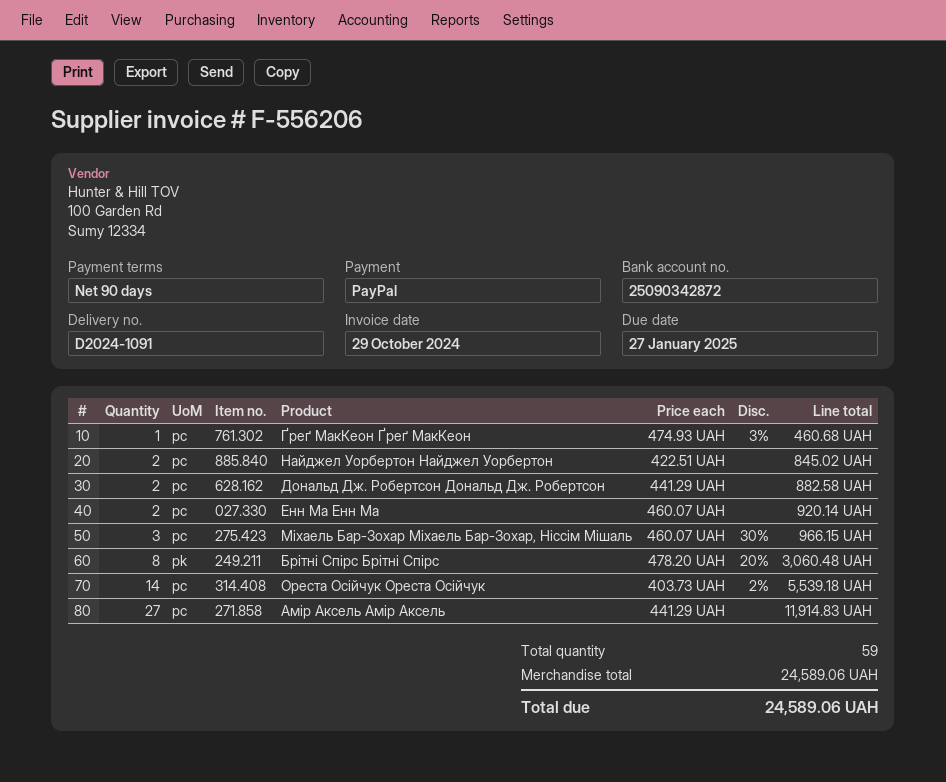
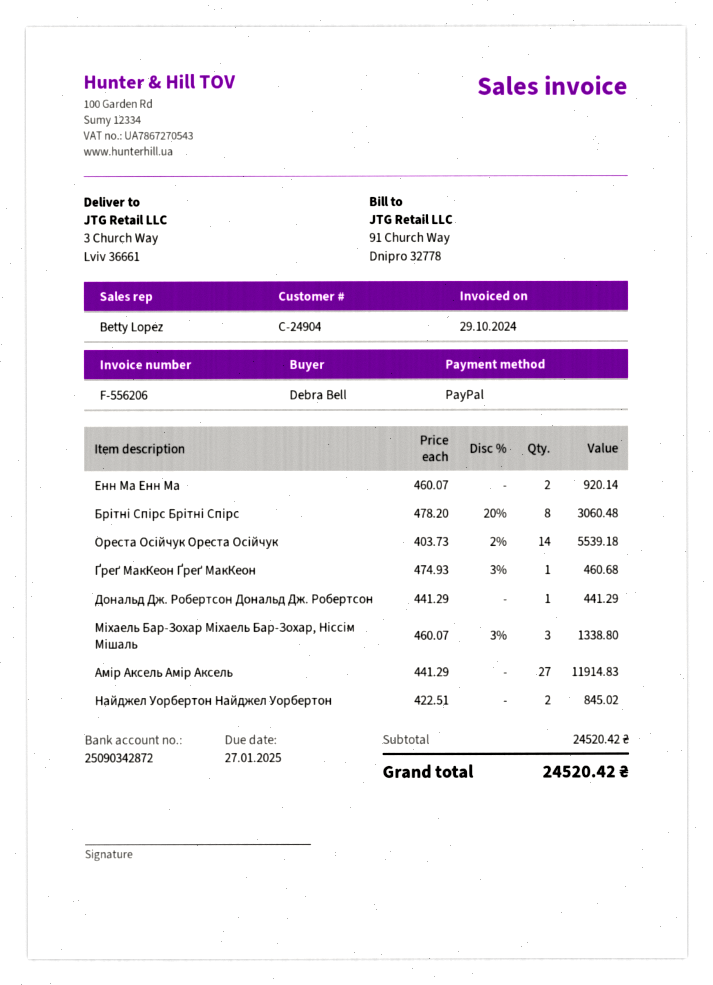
Дональд Дж. Робертсон Дональд Дж. Робертсон: 2 x 441.29 = 882.58 -> 1 x 441.29 = 441.29
Міхаель Бар-Зохар Міхаель Бар-Зохар, Ніссім Мішаль: 3 x 460.07 - 30% = 966.15 -> 3 x 460.07 - 3% = 1338.80
subtotal: 24589.06 -> 24520.42
total: 24589.06 -> 24520.42

